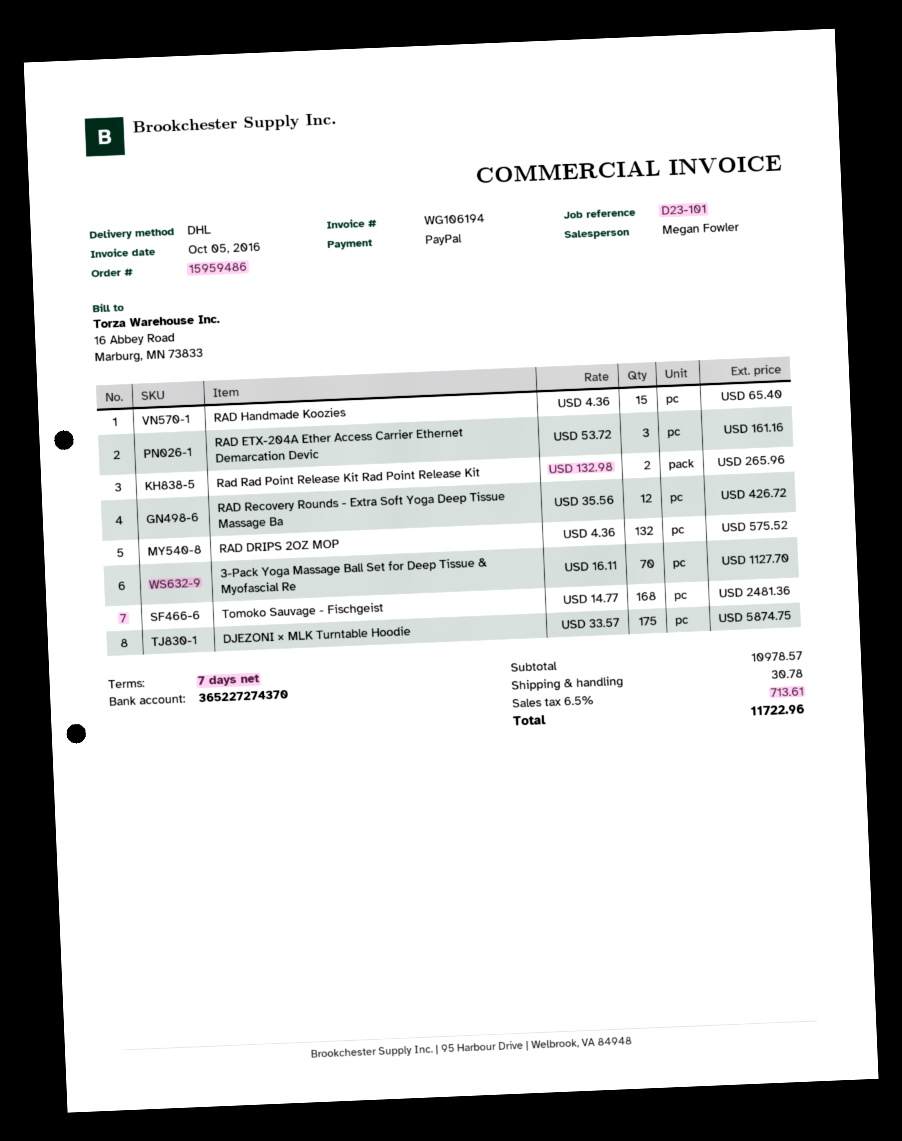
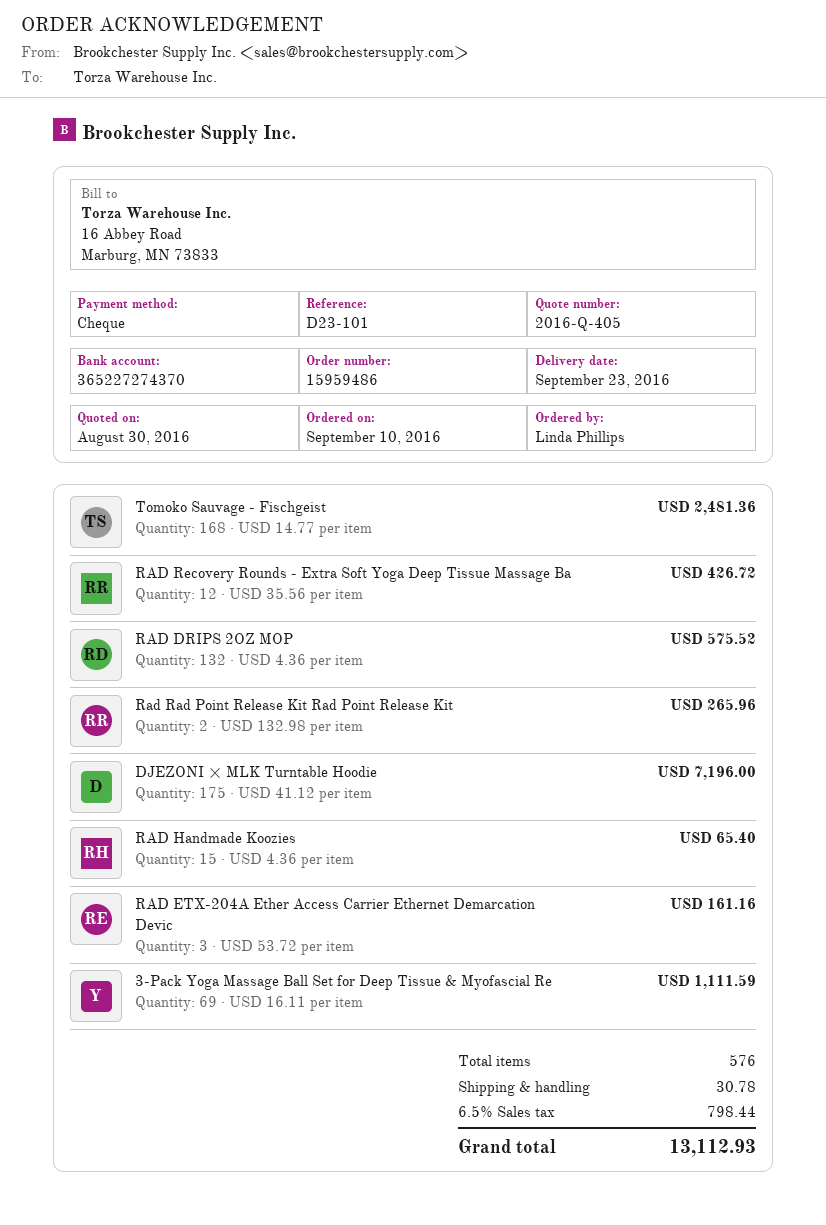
payment method: PayPal -> cheque
3-Pack Yoga Massage Ball Set for Deep Tissue & Myofascial Re: 70 x 16.11 = 1127.70 -> 69 x 16.11 = 1111.59
DJEZONI × MLK Turntable Hoodie: 175 x 33.57 = 5874.75 -> 175 x 41.12 = 7196.00
tax: 6.5% = 713.61 -> 6.5% = 798.44
total: 11722.96 -> 13112.93

